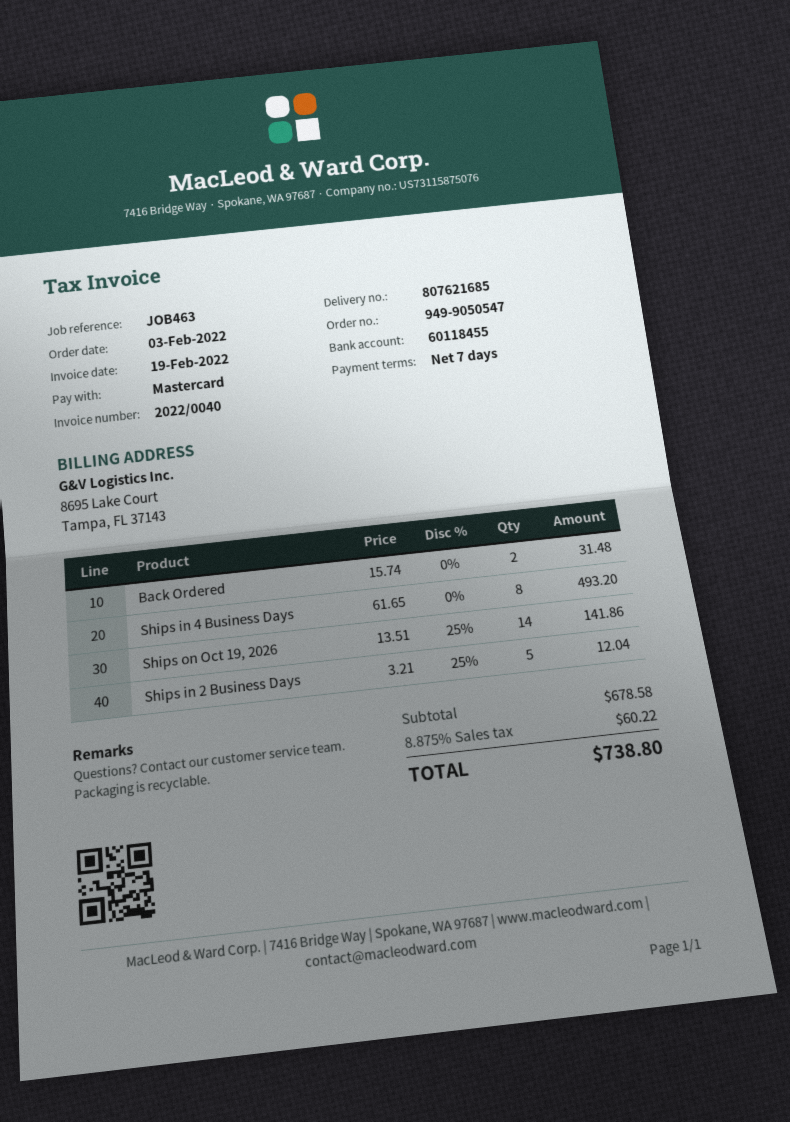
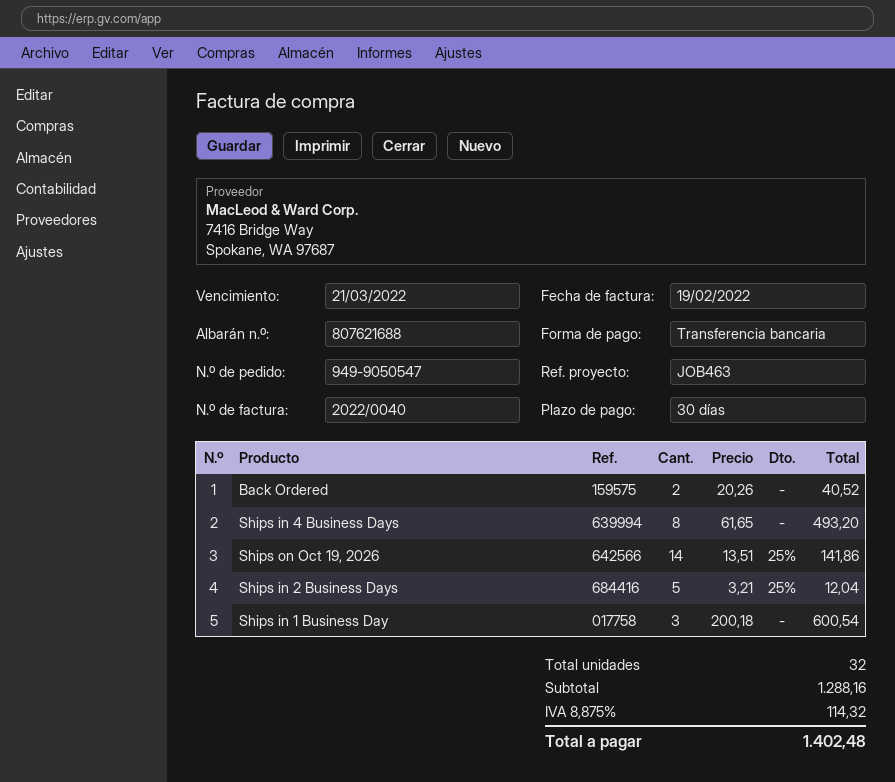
delivery note number: 807621685 -> 807621688
payment terms: 7 days -> 30 days
payment method: Mastercard -> bank transfer
Back Ordered: 2 x 15.74 = 31.48 -> 2 x 20.26 = 40.52
Ships in 1 Business Day: none -> 3 x 200.18 = 600.54
subtotal: 678.58 -> 1288.16
tax: 8.875% = 60.22 -> 8.875% = 114.32
total: 738.80 -> 1402.48

